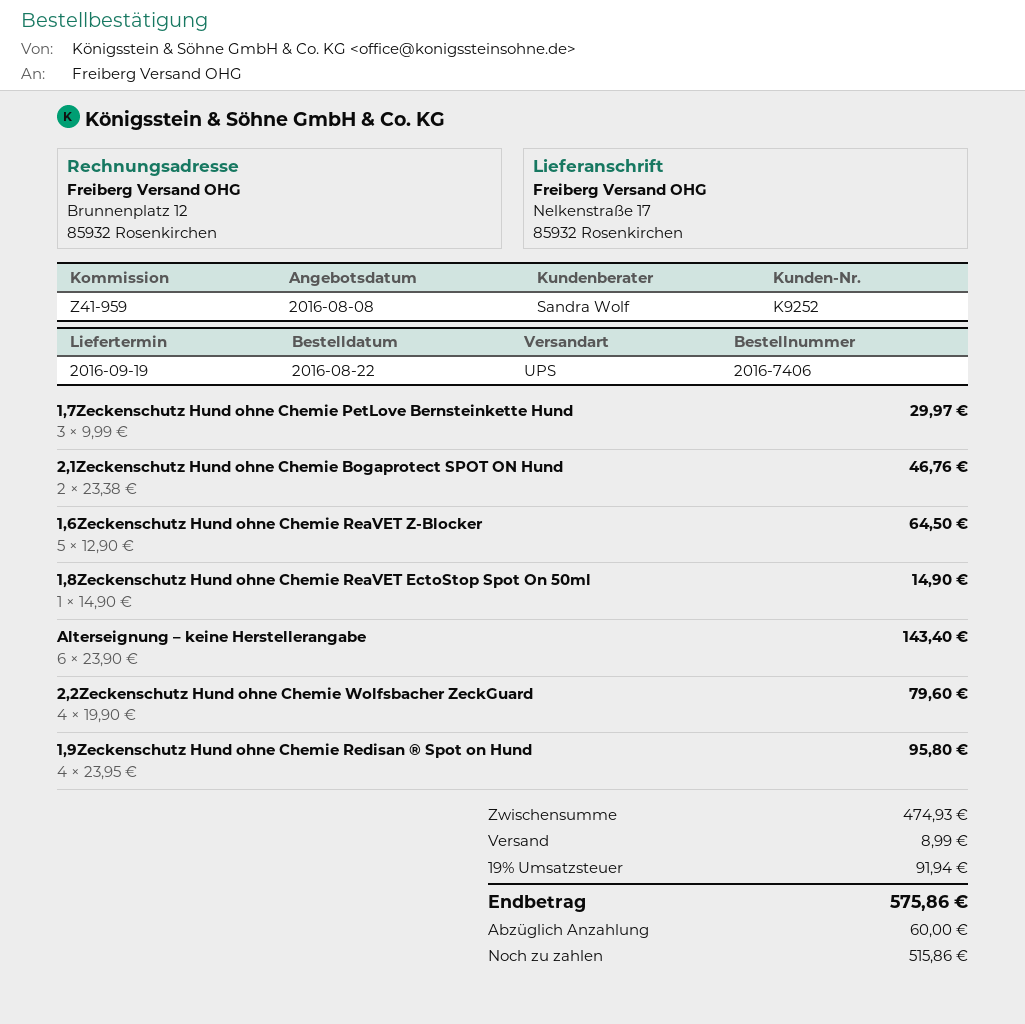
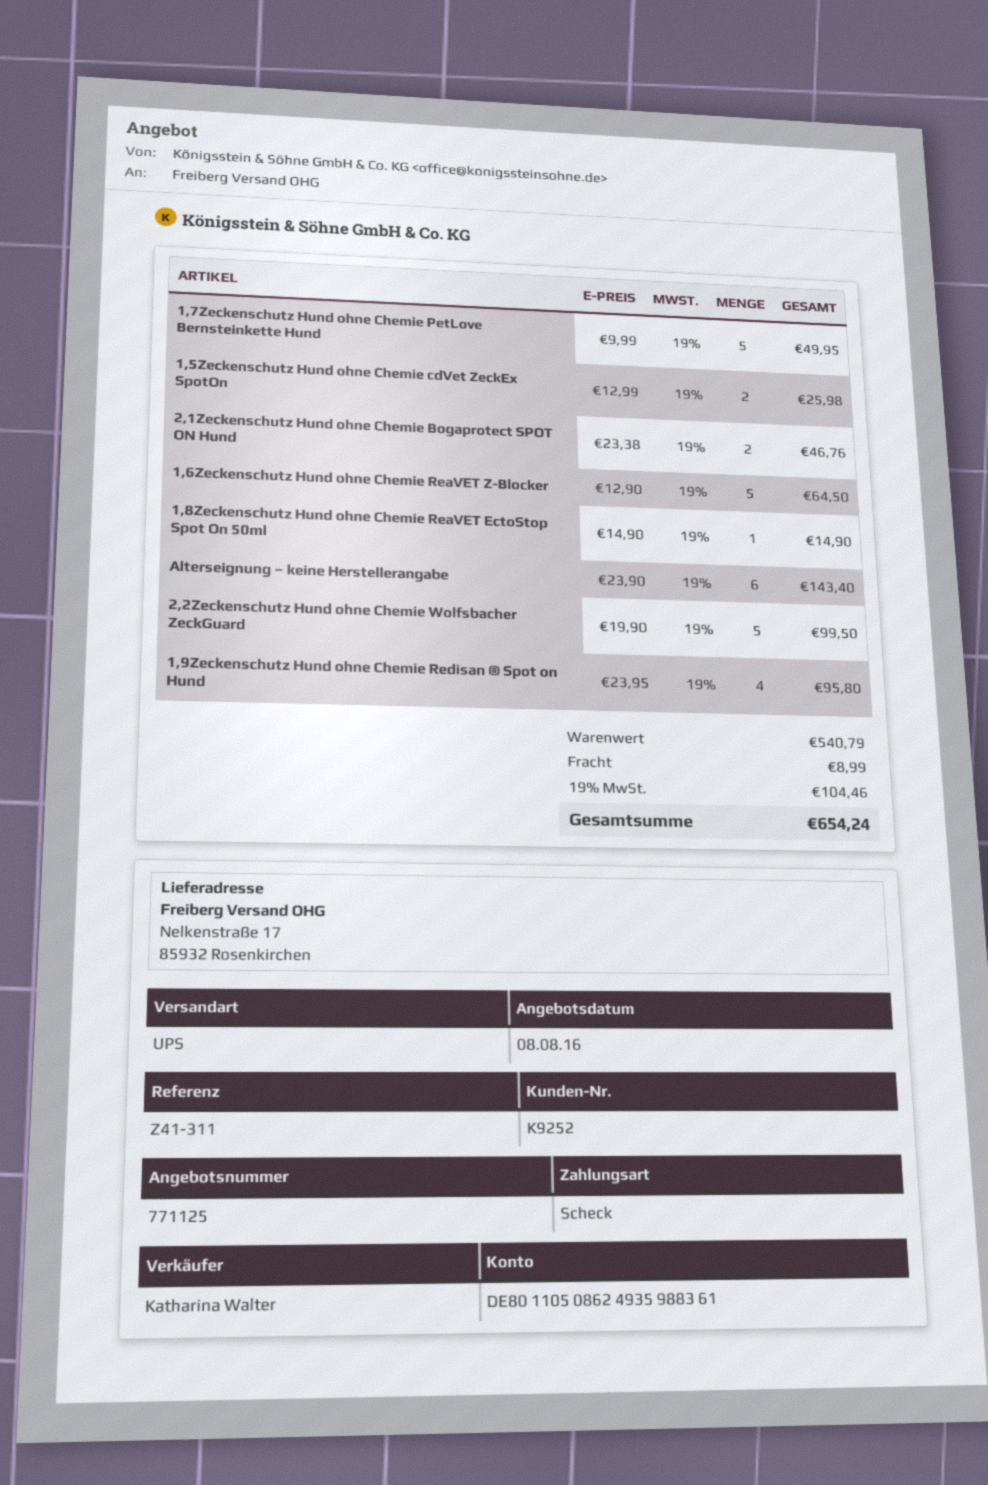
reference: Z41-959 -> Z41-311
sales rep: Sandra Wolf -> Katharina Walter
1,7Zeckenschutz Hund ohne Chemie PetLove Bernsteinkette Hund: 3 x 9.99 = 29.97 -> 5 x 9.99 = 49.95
2,2Zeckenschutz Hund ohne Chemie Wolfsbacher ZeckGuard: 4 x 19.90 = 79.60 -> 5 x 19.90 = 99.50
1,5Zeckenschutz Hund ohne Chemie cdVet ZeckEx SpotOn: none -> 2 x 12.99 = 25.98
subtotal: 474.93 -> 540.79
tax: 19% = 91.94 -> 19% = 104.46
total: 575.86 -> 654.24

